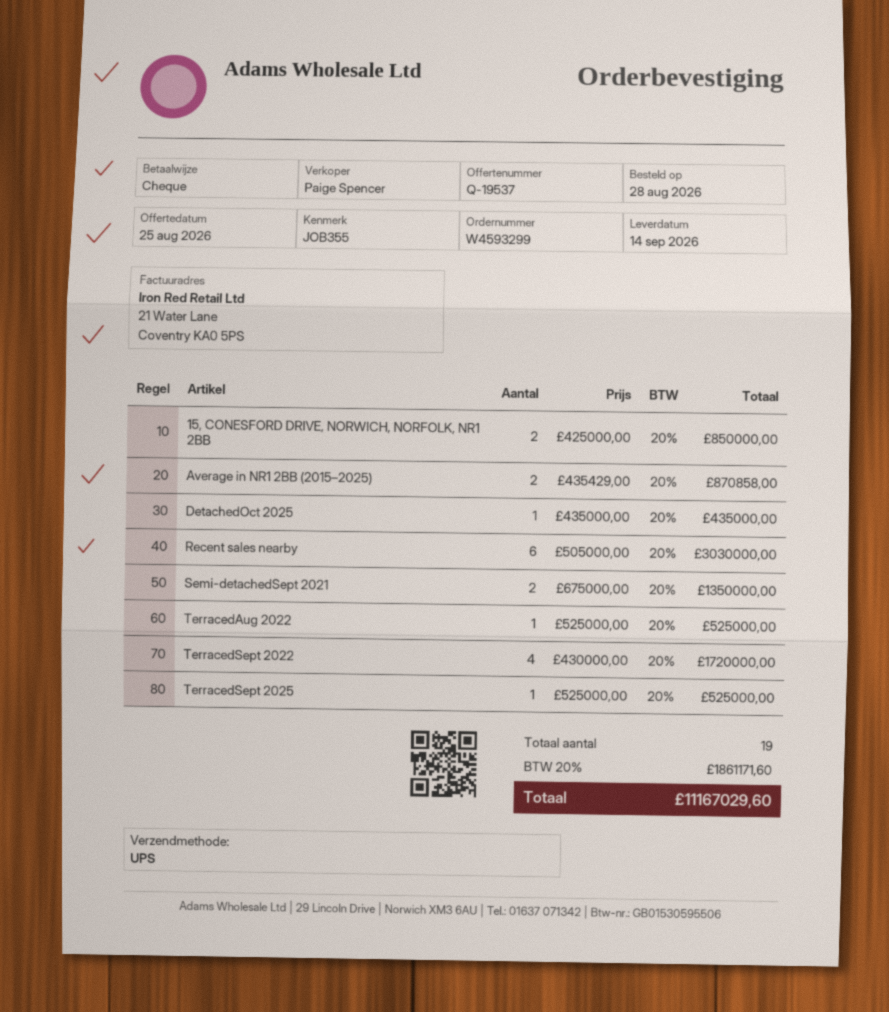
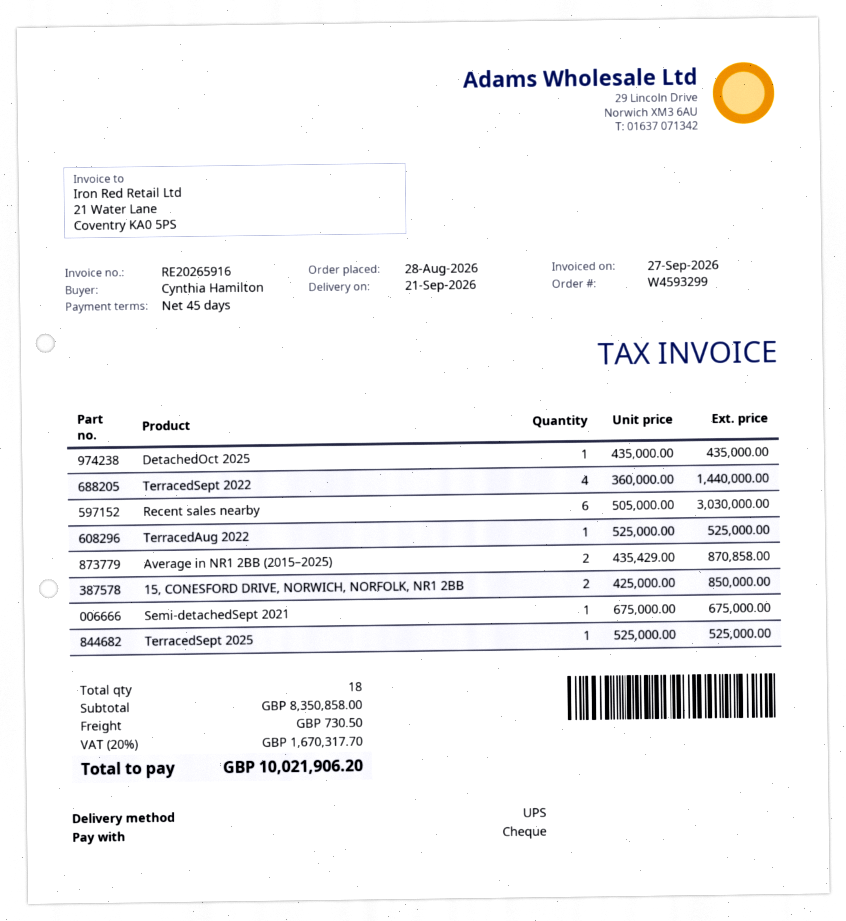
delivery date: 2026-09-14 -> 2026-09-21
Semi-detachedSept 2021: 2 x 675000.00 = 1350000.00 -> 1 x 675000.00 = 675000.00
TerracedSept 2022: 4 x 430000.00 = 1720000.00 -> 4 x 360000.00 = 1440000.00
total quantity: 19 -> 18
shipping: none -> 730.50
tax: 20% = 1861171.60 -> 20% = 1670317.70
total: 11167029.60 -> 10021906.20

